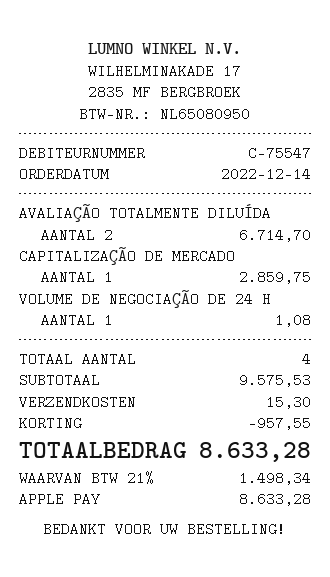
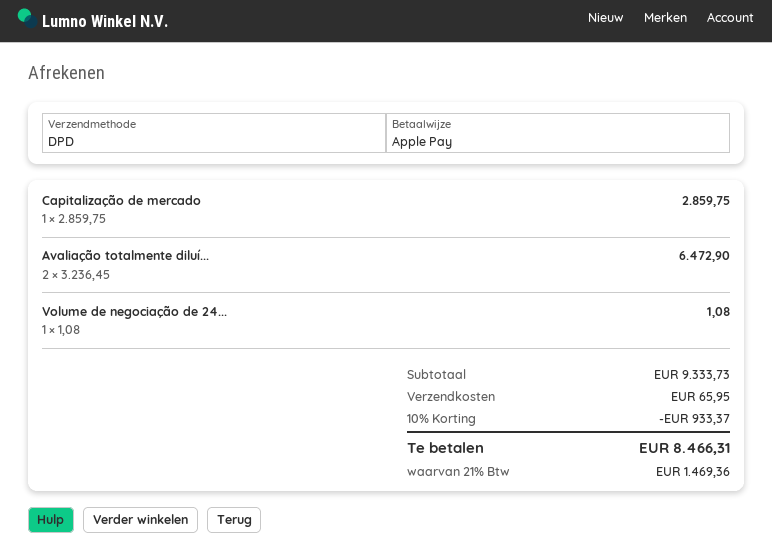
AVALIAÇÃO TOTALMENTE DILUÍDA: 2 for 6714.70 -> 2 for 6472.90
subtotal: 9575.53 -> 9333.73
discount: 957.55 -> 933.37
shipping: 15.30 -> 65.95
tax: 21% = 1498.34 -> 21% = 1469.36
total: 8633.28 -> 8466.31

